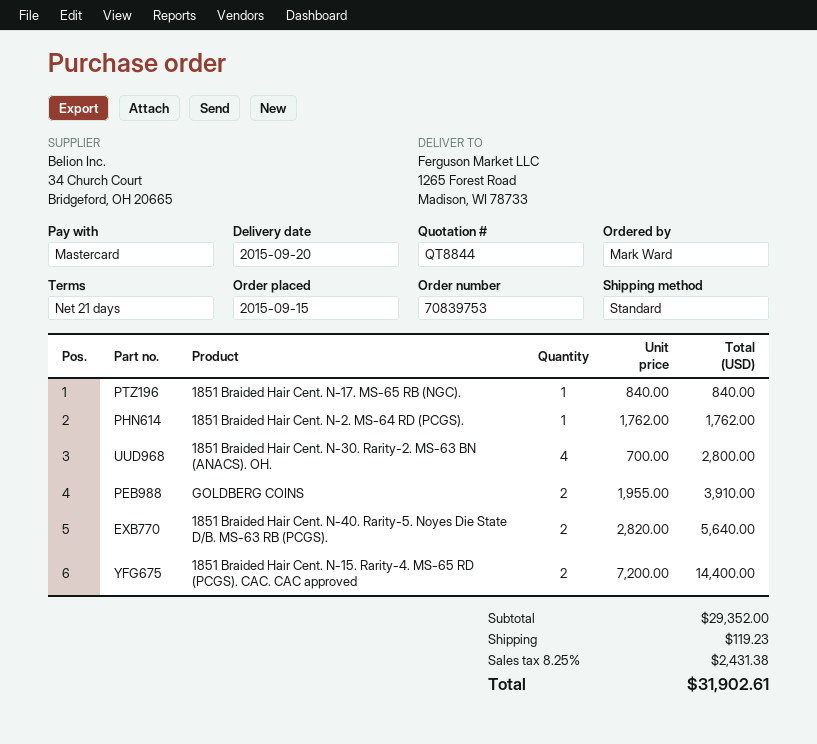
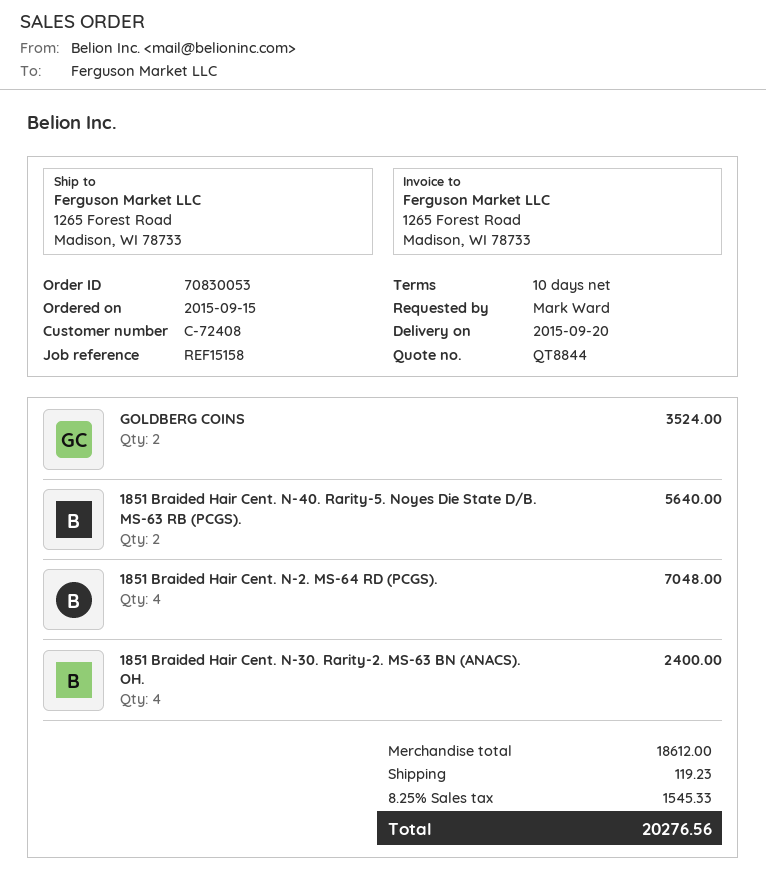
order number: 70839753 -> 70830053
payment terms: 21 days -> 10 days
1851 Braided Hair Cent. N-17. MS-65 RB (NGC).: 1 for 840.00 -> none
1851 Braided Hair Cent. N-2. MS-64 RD (PCGS).: 1 for 1762.00 -> 4 for 7048.00
1851 Braided Hair Cent. N-30. Rarity-2. MS-63 BN (ANACS). OH.: 4 for 2800.00 -> 4 for 2400.00
GOLDBERG COINS: 2 for 3910.00 -> 2 for 3524.00
1851 Braided Hair Cent. N-15. Rarity-4. MS-65 RD (PCGS). CAC. CAC approved: 2 for 14400.00 -> none
subtotal: 29352.00 -> 18612.00
tax: 8.25% = 2431.38 -> 8.25% = 1545.33
total: 31902.61 -> 20276.56

